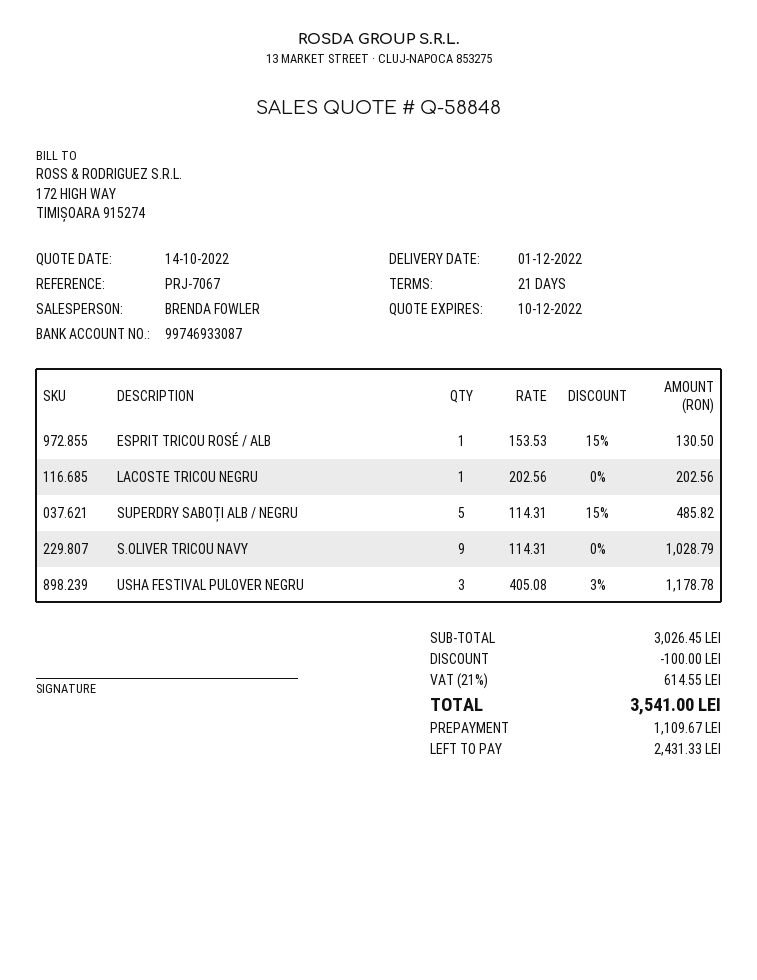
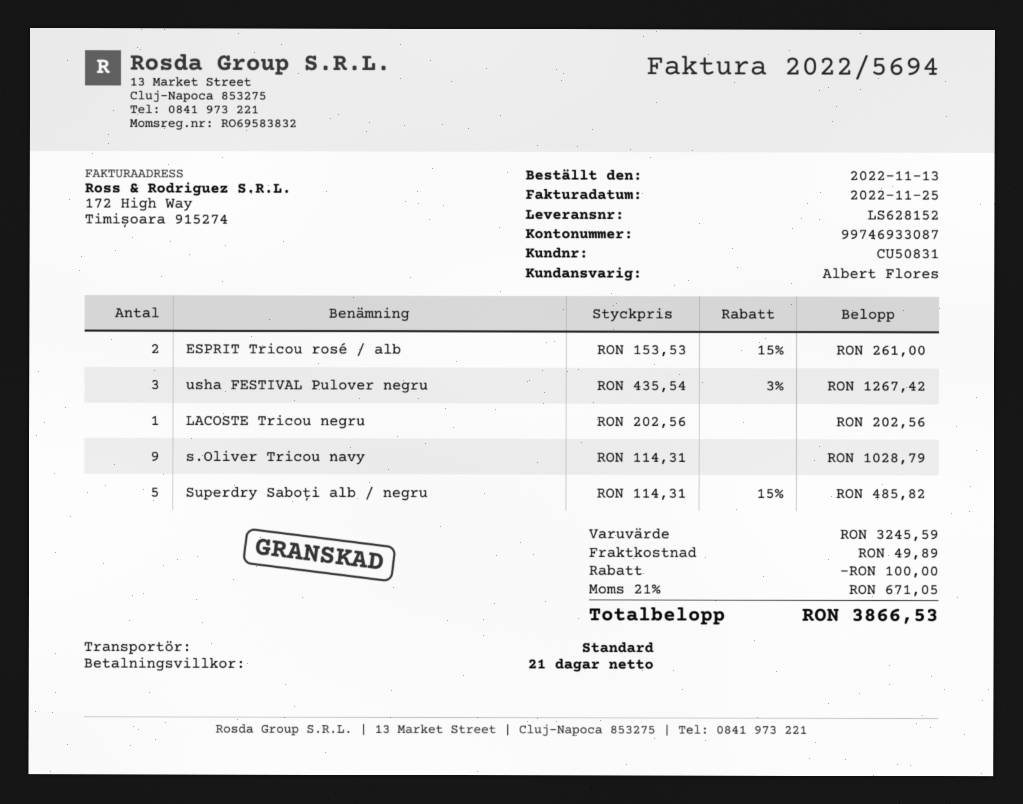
sales rep: BRENDA FOWLER -> Albert Flores
ESPRIT TRICOU ROSÉ / ALB: 1 x 153.53 - 15% = 130.50 -> 2 x 153.53 - 15% = 261.00
USHA FESTIVAL PULOVER NEGRU: 3 x 405.08 - 3% = 1178.78 -> 3 x 435.54 - 3% = 1267.42
subtotal: 3026.45 -> 3245.59
shipping: none -> 49.89
tax: 21% = 614.55 -> 21% = 671.05
total: 3541.00 -> 3866.53

